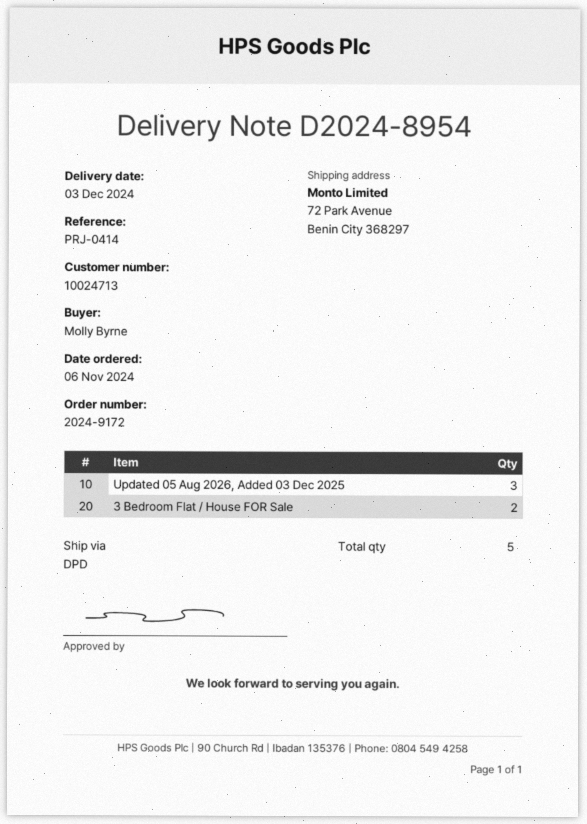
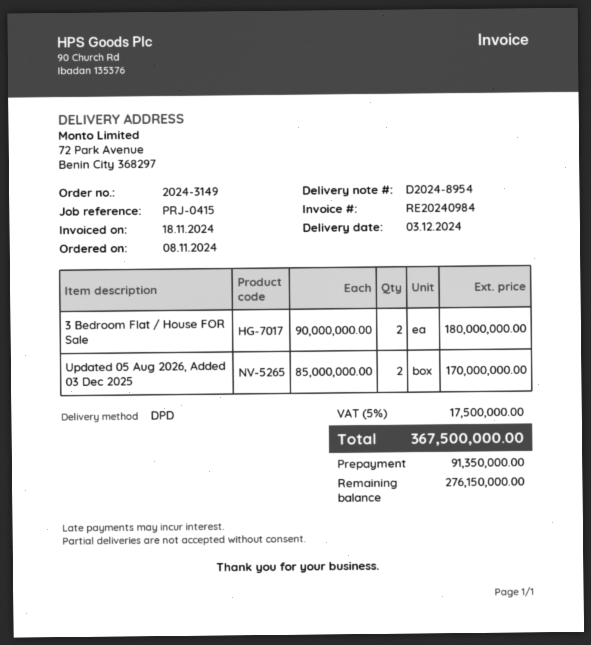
order number: 2024-9172 -> 2024-3149
order date: 2024-11-06 -> 2024-11-08
reference: PRJ-0414 -> PRJ-0415
Updated 05 Aug 2026, Added 03 Dec 2025: 3 -> 2

